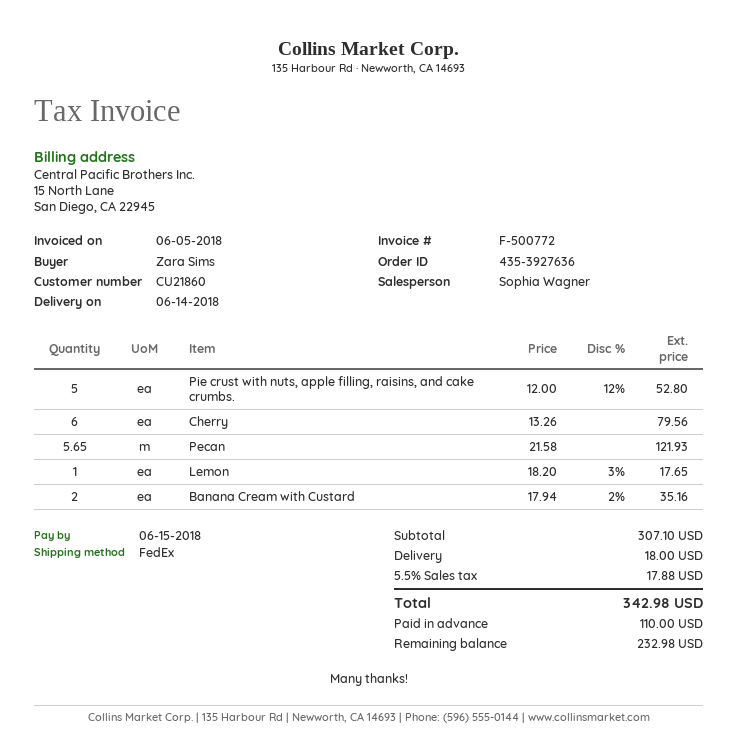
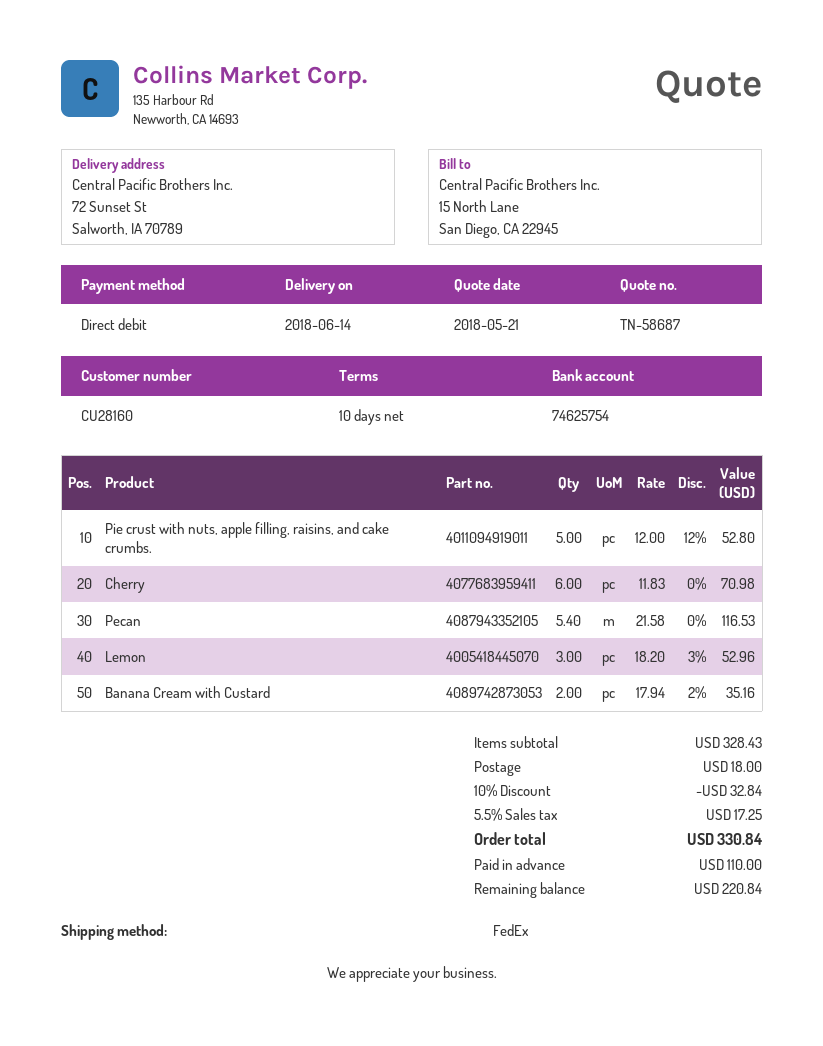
customer number: CU21860 -> CU28160
Cherry: 6 x 13.26 = 79.56 -> 6 x 11.83 = 70.98
Pecan: 5.65 x 21.58 = 121.93 -> 5.4 x 21.58 = 116.53
Lemon: 1 x 18.20 - 3% = 17.65 -> 3 x 18.20 - 3% = 52.96
subtotal: 307.10 -> 328.43
discount: none -> 10% = 32.84
tax: 5.5% = 17.88 -> 5.5% = 17.25
total: 342.98 -> 330.84
balance: 232.98 -> 220.84

